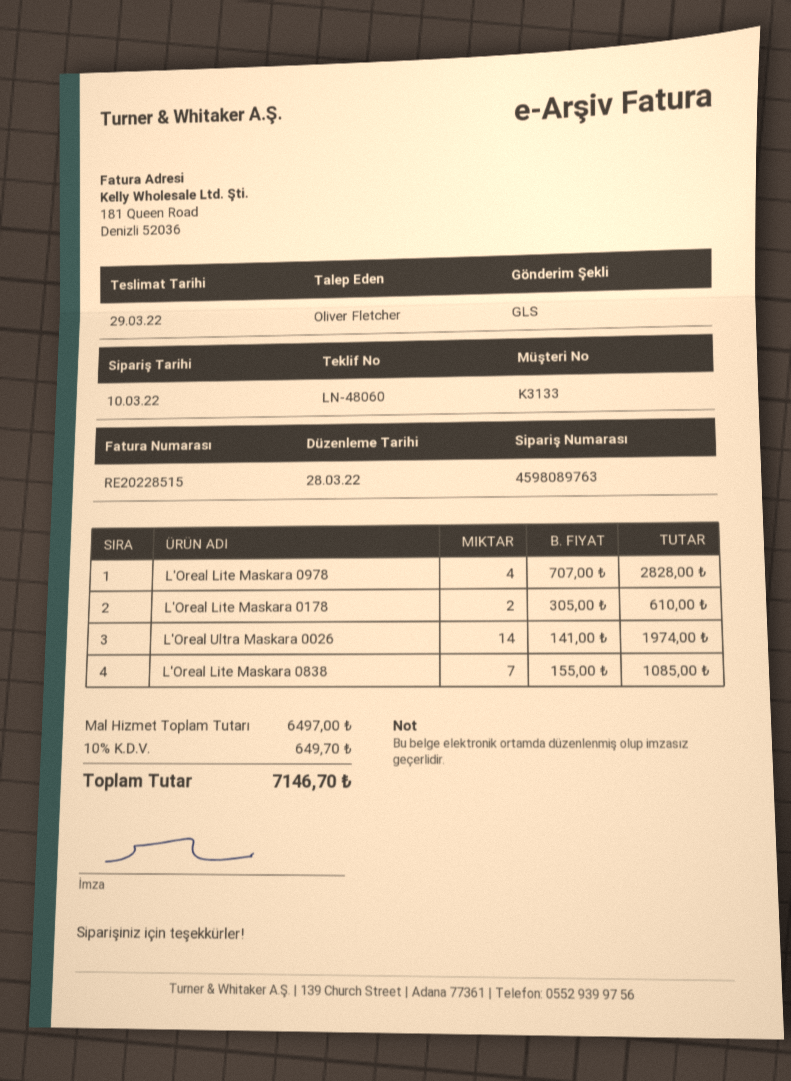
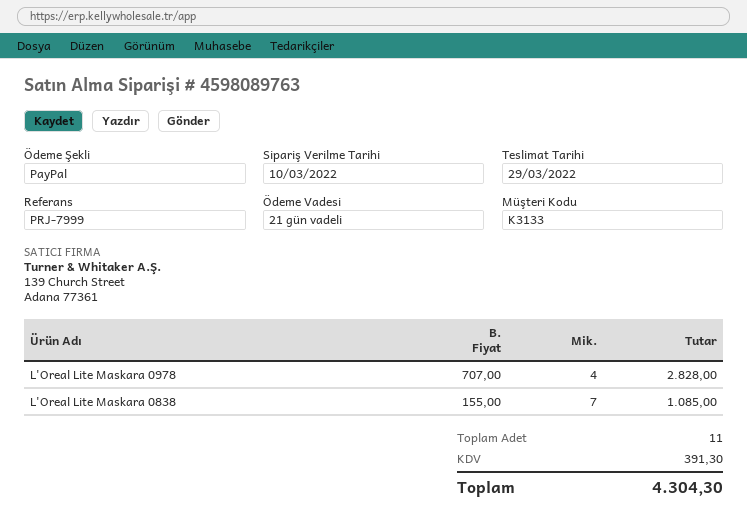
L'Oreal Lite Maskara 0178: 2 x 305.00 = 610.00 -> none
L'Oreal Ultra Maskara 0026: 14 x 141.00 = 1974.00 -> none
tax: 649.70 -> 391.30
total: 7146.70 -> 4304.30

